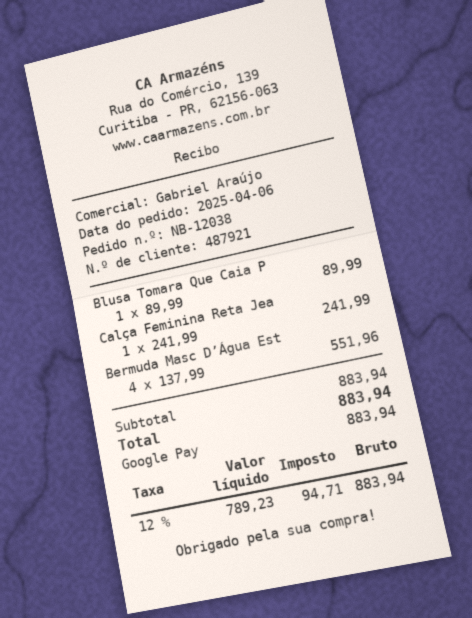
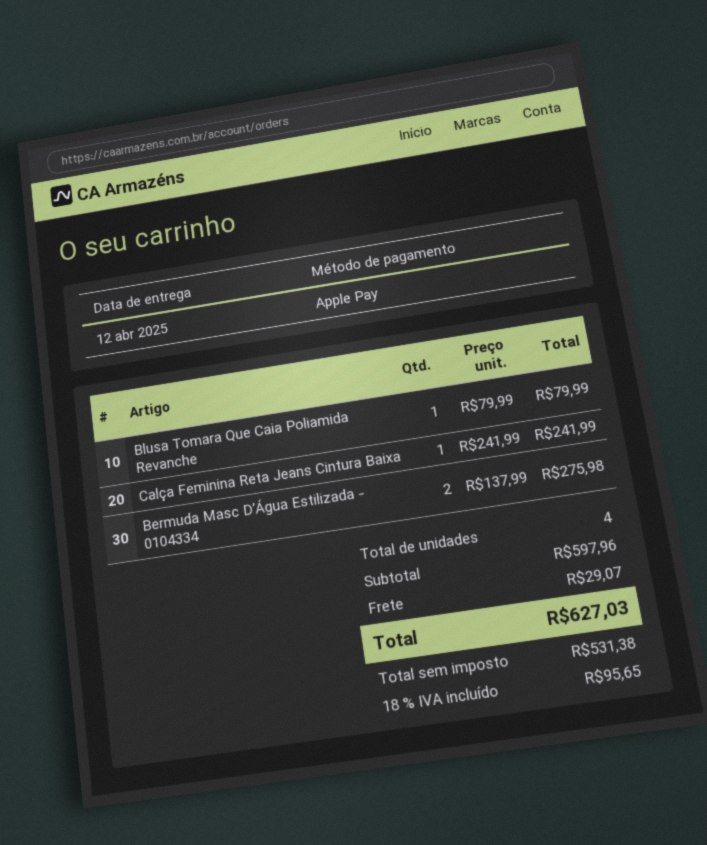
payment method: Google Pay -> Apple Pay
Blusa Tomara Que Caia P: 1 x 89.99 = 89.99 -> 1 x 79.99 = 79.99
Bermuda Masc D’Água Est: 4 x 137.99 = 551.96 -> 2 x 137.99 = 275.98
subtotal: 883.94 -> 597.96
shipping: none -> 29.07
net: 789.23 -> 531.38
tax: 12% = 94.71 -> 18% = 95.65
total: 883.94 -> 627.03

